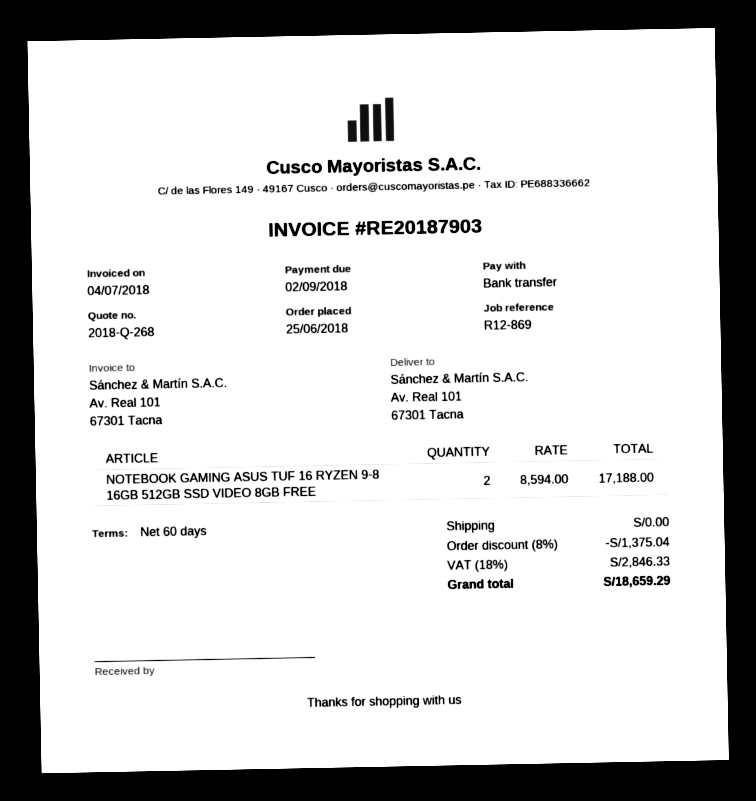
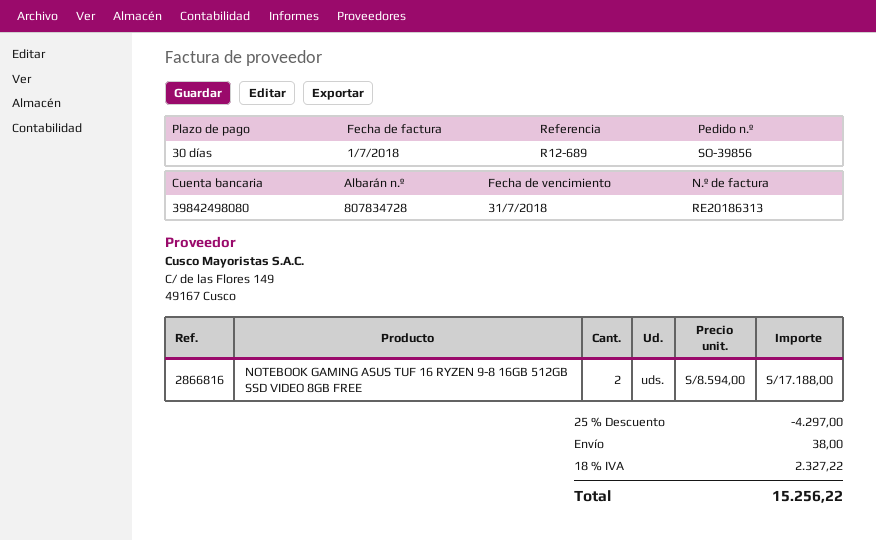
invoice number: RE20187903 -> RE20186313
invoice date: 2018-07-04 -> 2018-07-01
payment terms: 60 days -> 30 days
due date: 2018-09-02 -> 2018-07-31
reference: R12-869 -> R12-689
discount: 8% = 1375.04 -> 25% = 4297.00
shipping: 0.00 -> 38.00
tax: 18% = 2846.33 -> 18% = 2327.22
total: 18659.29 -> 15256.22

